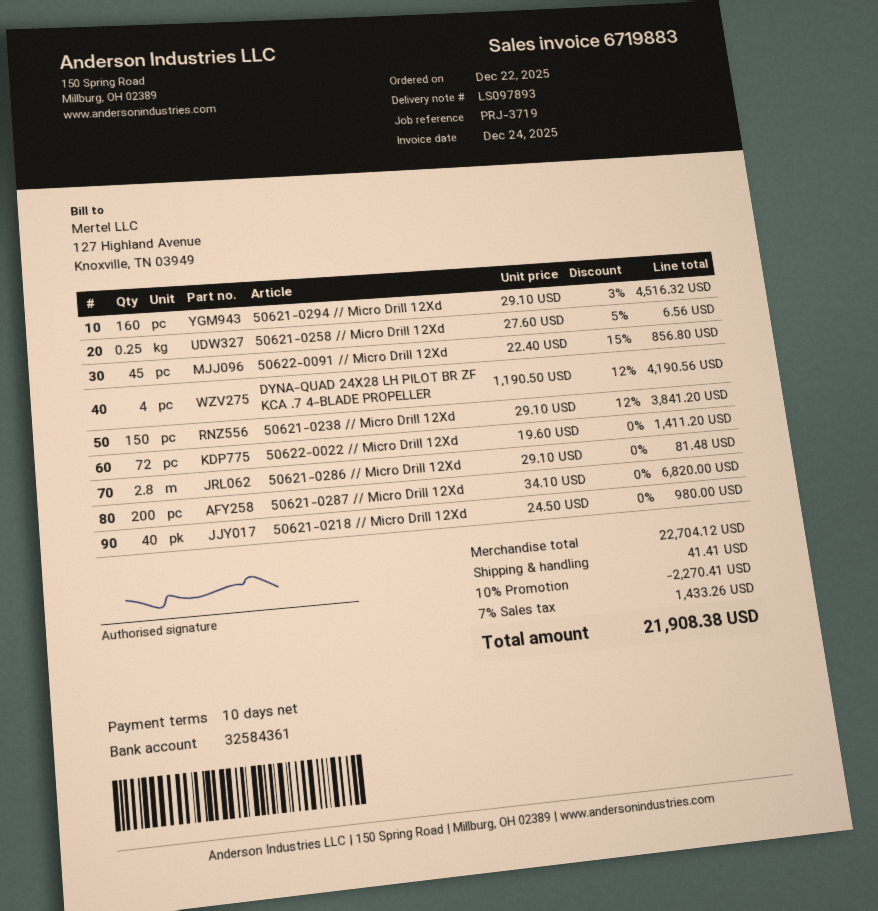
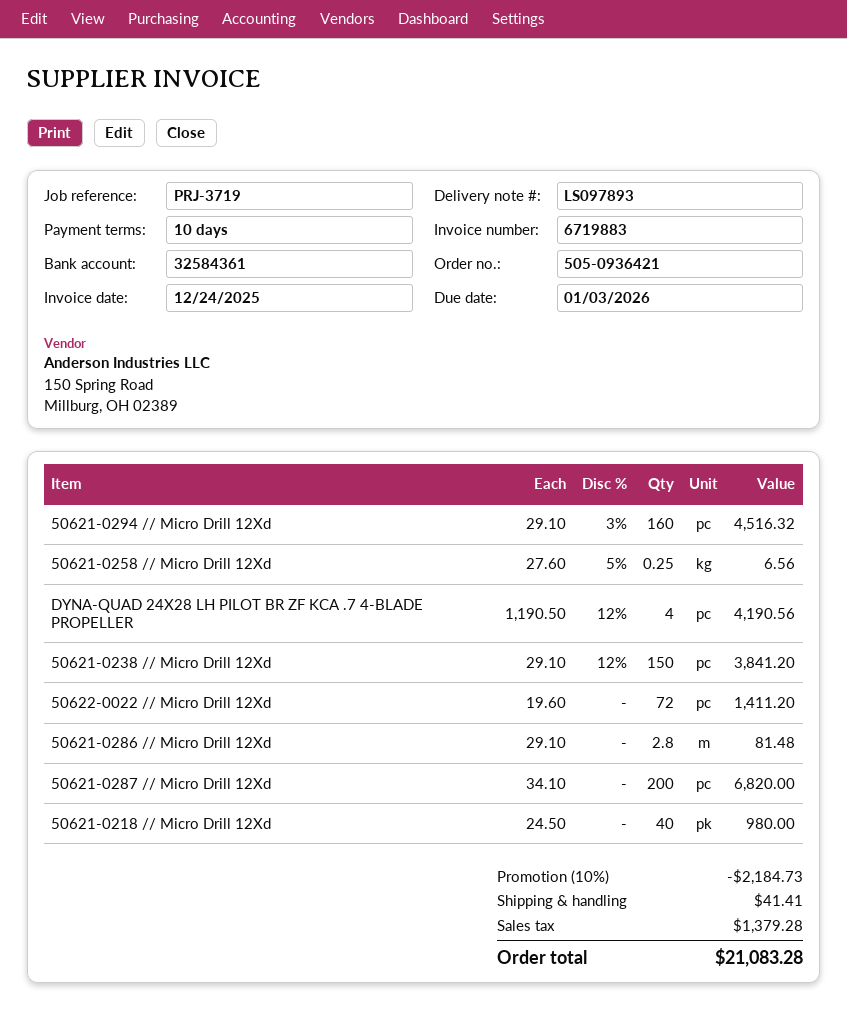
50622-0091 // Micro Drill 12Xd: 45 x 22.40 - 15% = 856.80 -> none
discount: 10% = 2270.41 -> 10% = 2184.73
tax: 1433.26 -> 1379.28
total: 21908.38 -> 21083.28

